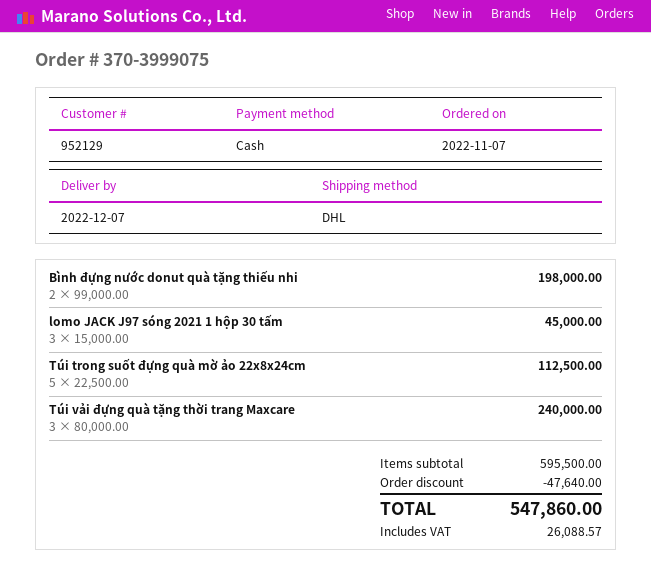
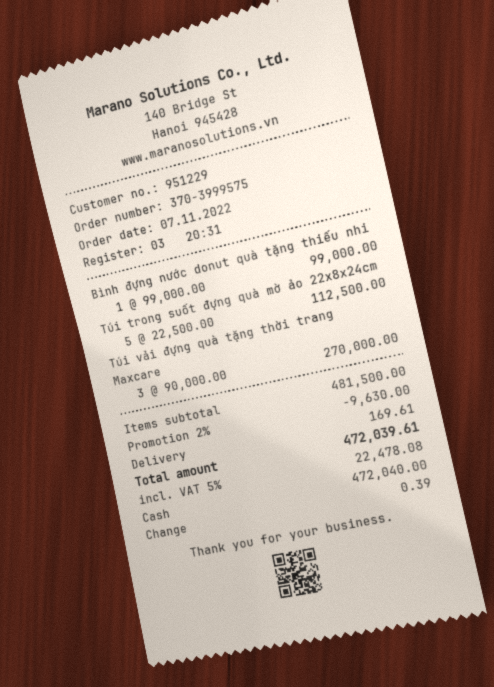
order number: 370-3999075 -> 370-3999575
customer number: 952129 -> 951229
Bình đựng nước donut quà tặng thiếu nhi: 2 x 99000.00 = 198000.00 -> 1 x 99000.00 = 99000.00
lomo JACK J97 sóng 2021 1 hộp 30 tấm: 3 x 15000.00 = 45000.00 -> none
Túi vải đựng quà tặng thời trang Maxcare: 3 x 80000.00 = 240000.00 -> 3 x 90000.00 = 270000.00
subtotal: 595500.00 -> 481500.00
discount: 47640.00 -> 9630.00
shipping: none -> 169.61
tax: 26088.57 -> 22478.08
total: 547860.00 -> 472039.61

